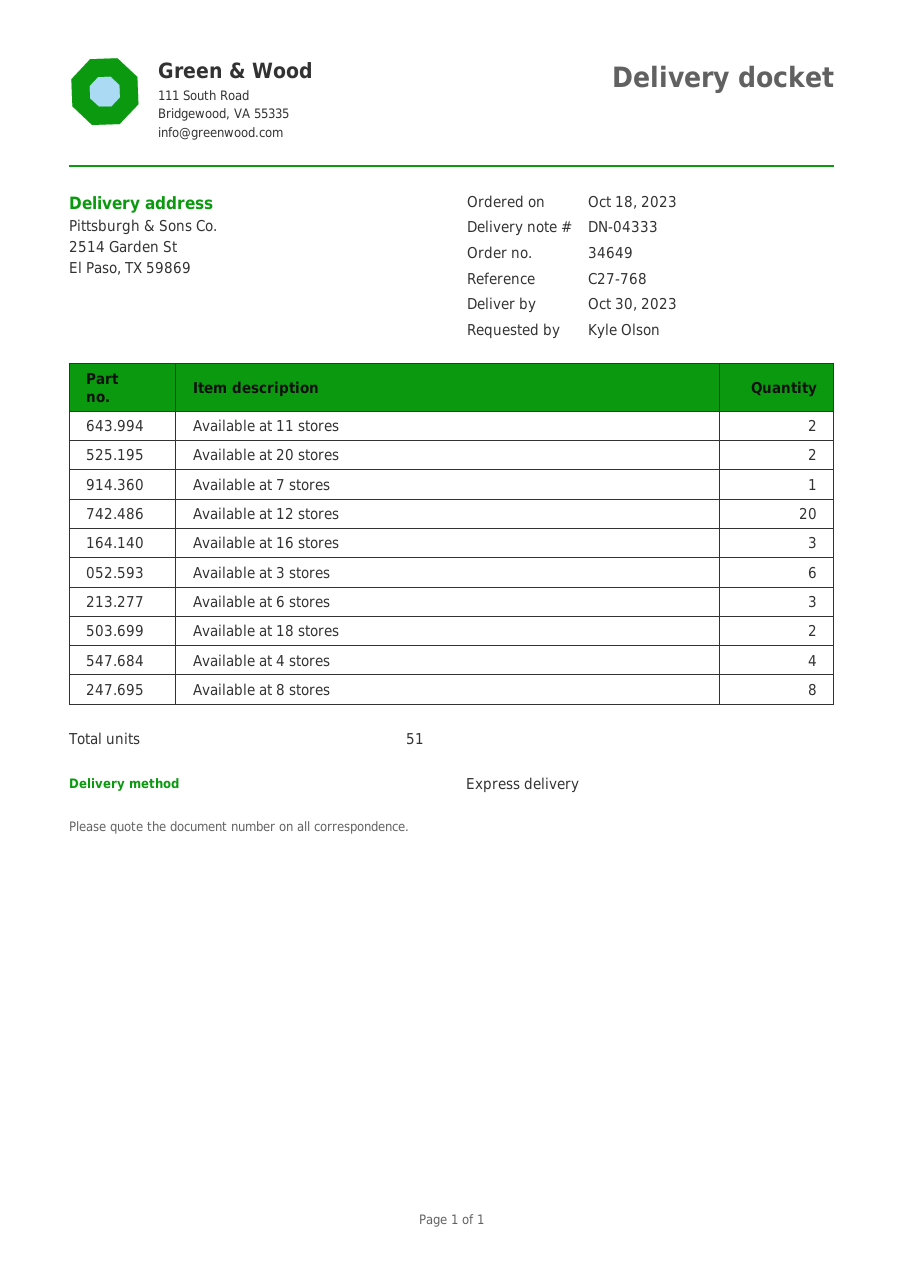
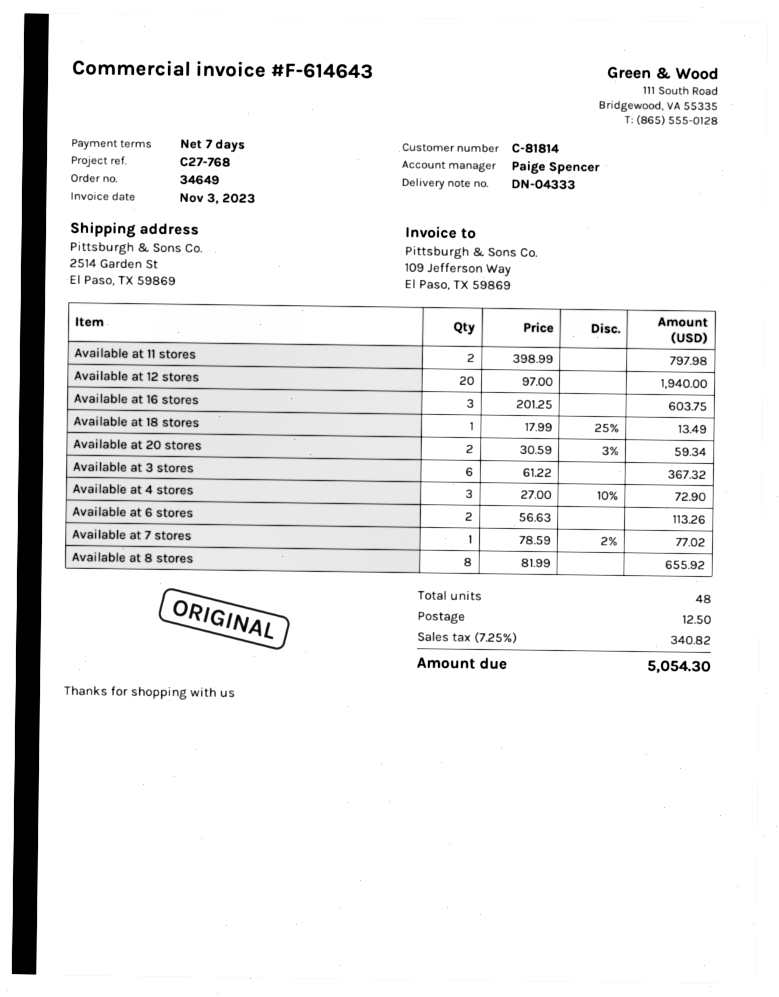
Available at 6 stores: 3 -> 2
Available at 18 stores: 2 -> 1
Available at 4 stores: 4 -> 3
total quantity: 51 -> 48

